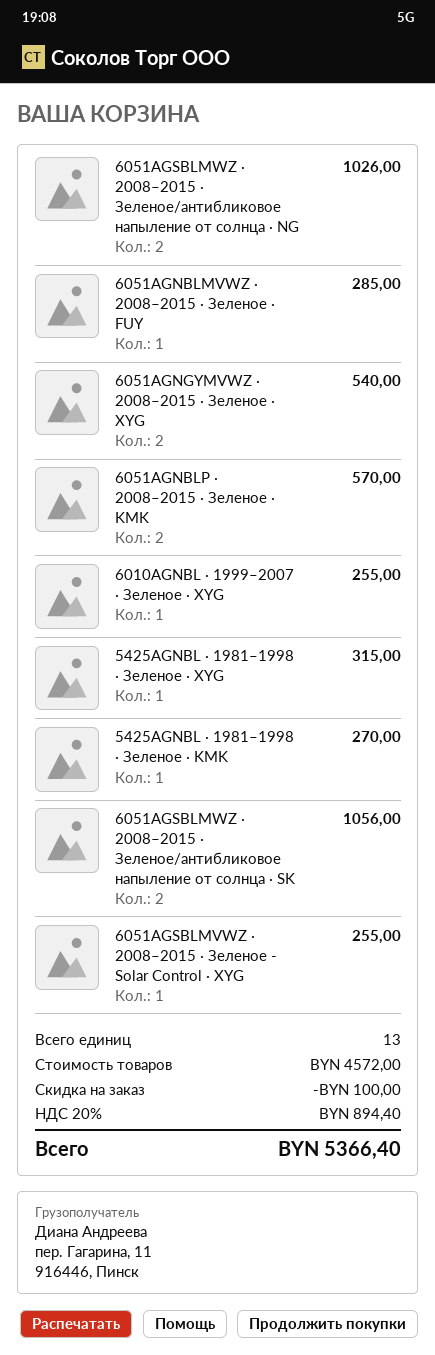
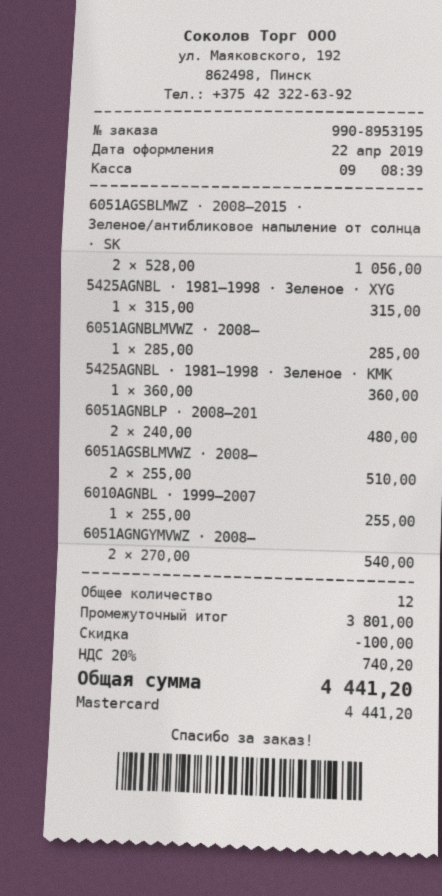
6051AGSBLMWZ · 2008–2015 · Зеленое/антибликовое напыление от солнца · NG: 2 for 1026.00 -> none
6051AGNBLP · 2008–2015 · Зеленое · KMK: 2 for 570.00 -> 2 for 480.00
5425AGNBL · 1981–1998 · Зеленое · KMK: 1 for 270.00 -> 1 for 360.00
6051AGSBLMVWZ · 2008–2015 · Зеленое - Solar Control · XYG: 1 for 255.00 -> 2 for 510.00
total quantity: 13 -> 12
subtotal: 4572.00 -> 3801.00
tax: 20% = 894.40 -> 20% = 740.20
total: 5366.40 -> 4441.20

